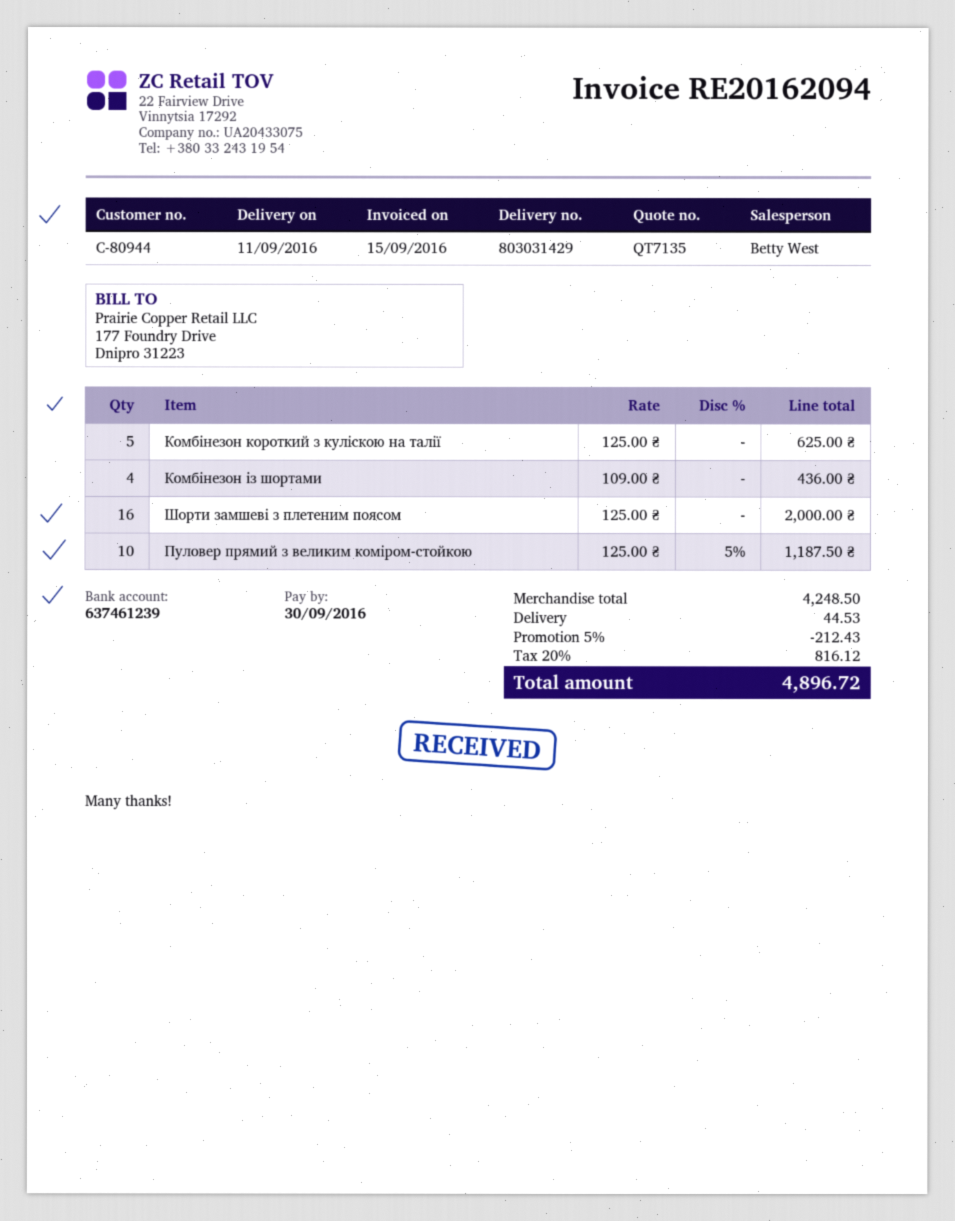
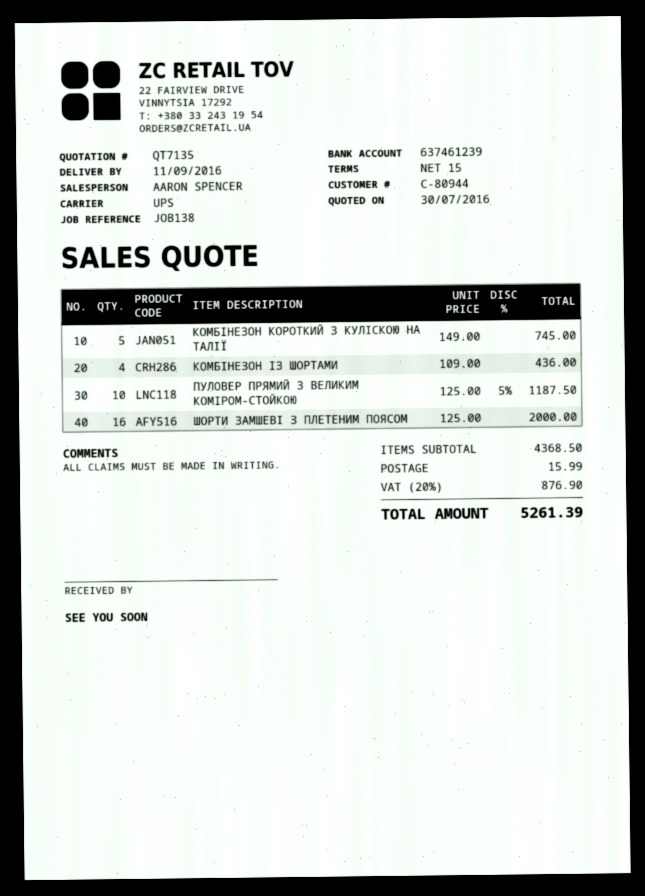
sales rep: Betty West -> AARON SPENCER
Комбінезон короткий з куліскою на талії: 5 x 125.00 = 625.00 -> 5 x 149.00 = 745.00
subtotal: 4248.50 -> 4368.50
discount: 5% = 212.43 -> none
shipping: 44.53 -> 15.99
tax: 20% = 816.12 -> 20% = 876.90
total: 4896.72 -> 5261.39

